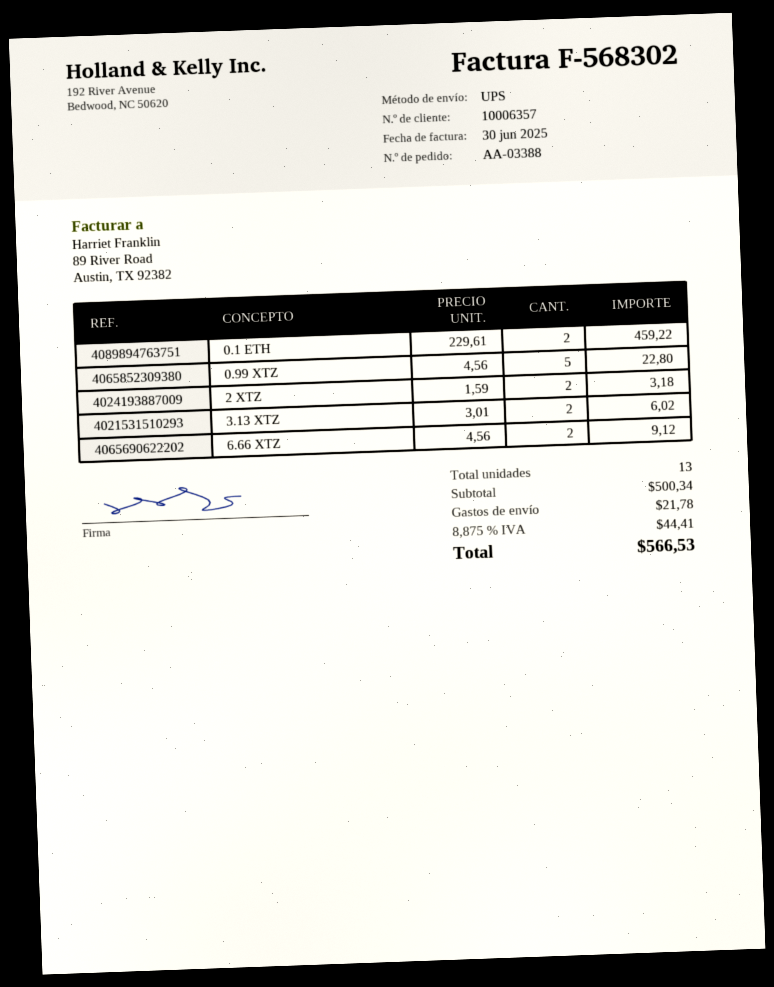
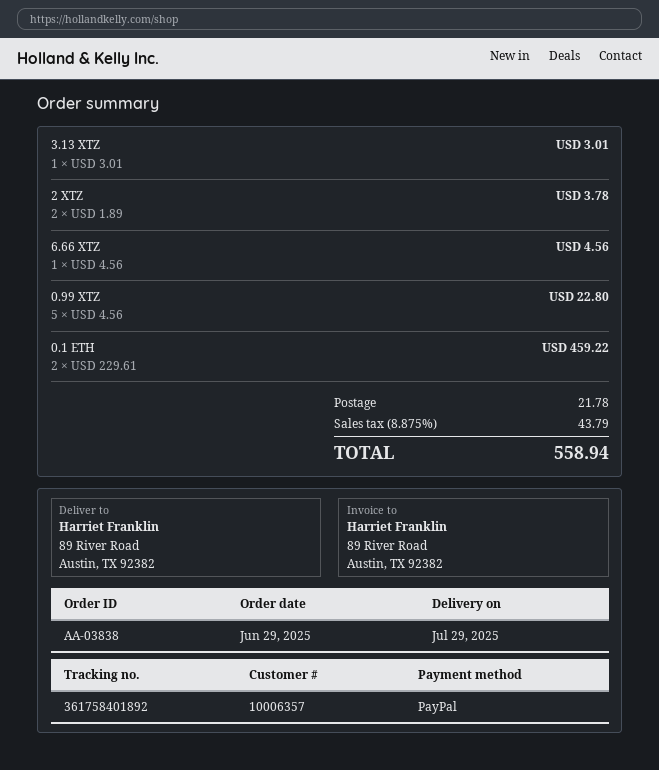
order number: AA-03388 -> AA-03838
2 XTZ: 2 x 1.59 = 3.18 -> 2 x 1.89 = 3.78
3.13 XTZ: 2 x 3.01 = 6.02 -> 1 x 3.01 = 3.01
6.66 XTZ: 2 x 4.56 = 9.12 -> 1 x 4.56 = 4.56
tax: 8.875% = 44.41 -> 8.875% = 43.79
total: 566.53 -> 558.94

